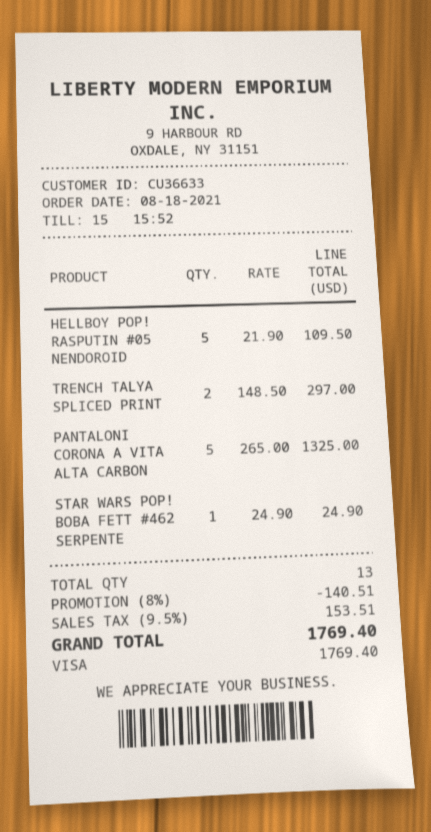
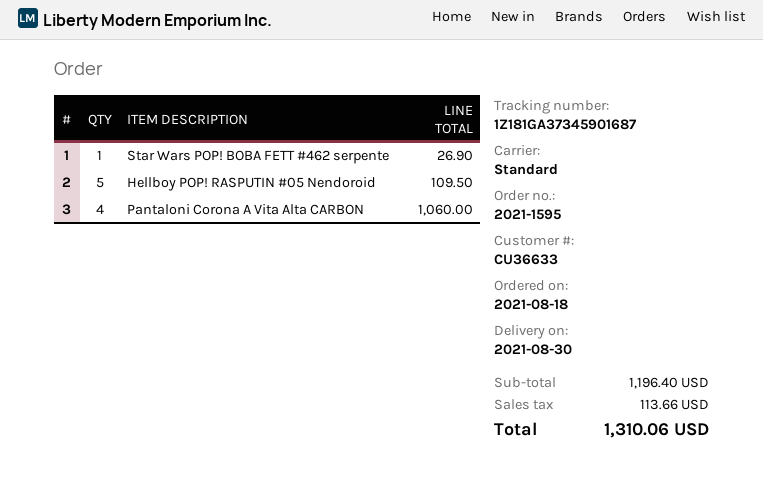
TRENCH TALYA SPLICED PRINT: 2 for 297.00 -> none
PANTALONI CORONA A VITA ALTA CARBON: 5 for 1325.00 -> 4 for 1060.00
STAR WARS POP! BOBA FETT #462 SERPENTE: 1 for 24.90 -> 1 for 26.90
discount: 8% = 140.51 -> none
tax: 153.51 -> 113.66
total: 1769.40 -> 1310.06

